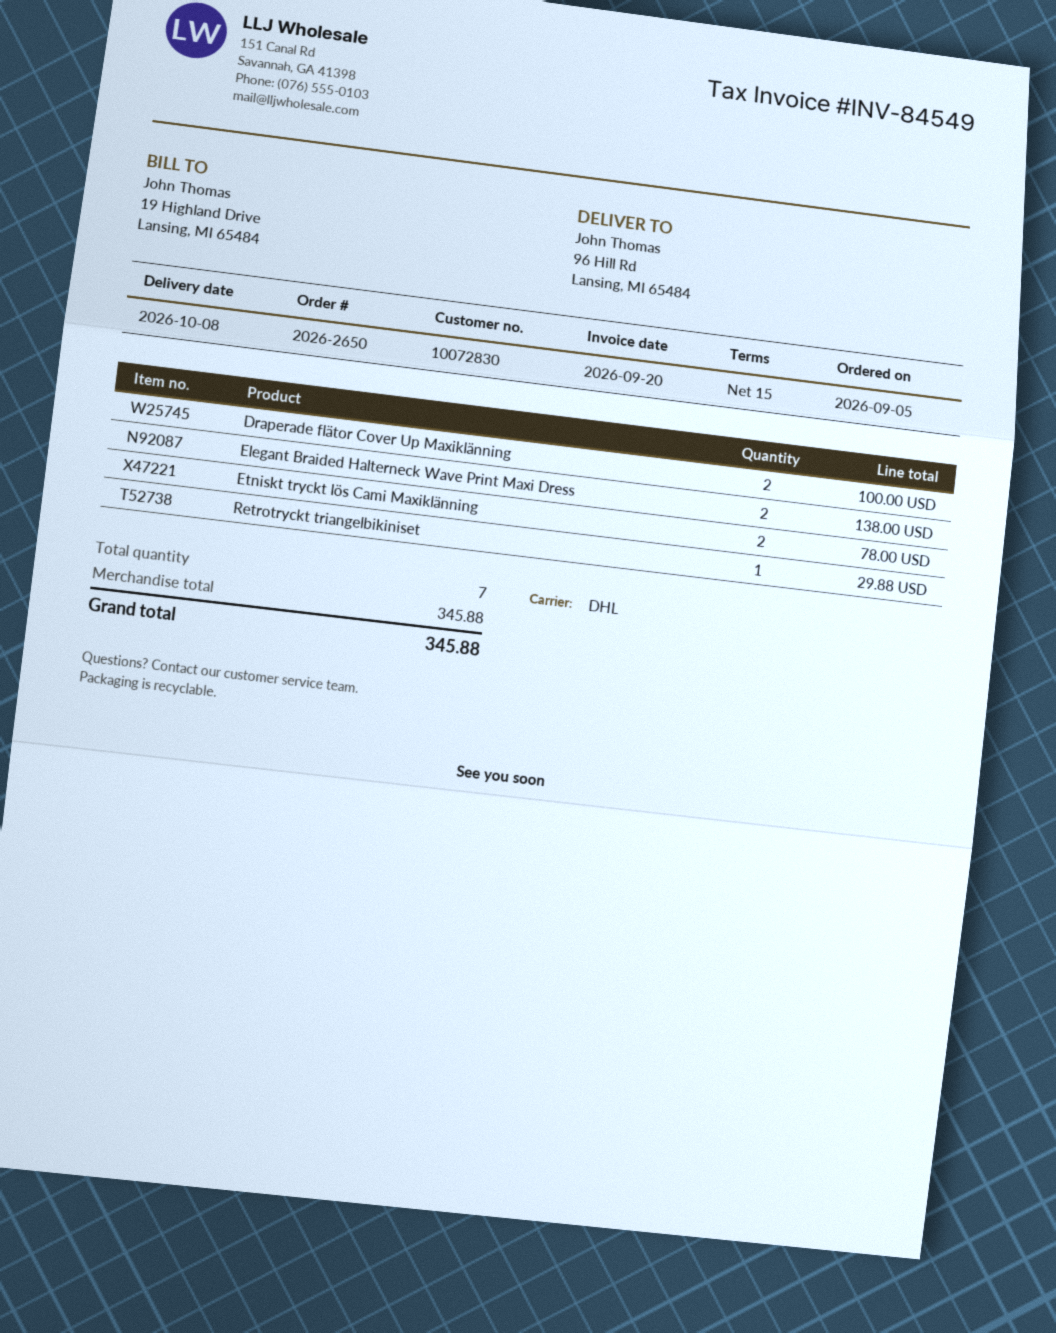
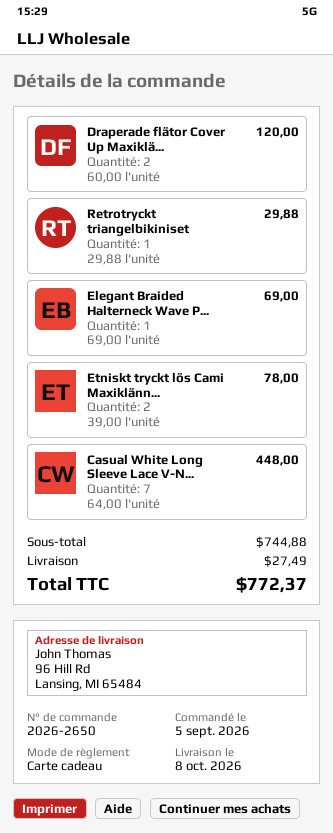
Draperade flätor Cover Up Maxiklänning: 2 for 100.00 -> 2 for 120.00
Elegant Braided Halterneck Wave Print Maxi Dress: 2 for 138.00 -> 1 for 69.00
Casual White Long Sleeve Lace V-N...: none -> 7 for 448.00
subtotal: 345.88 -> 744.88
shipping: none -> 27.49
total: 345.88 -> 772.37

